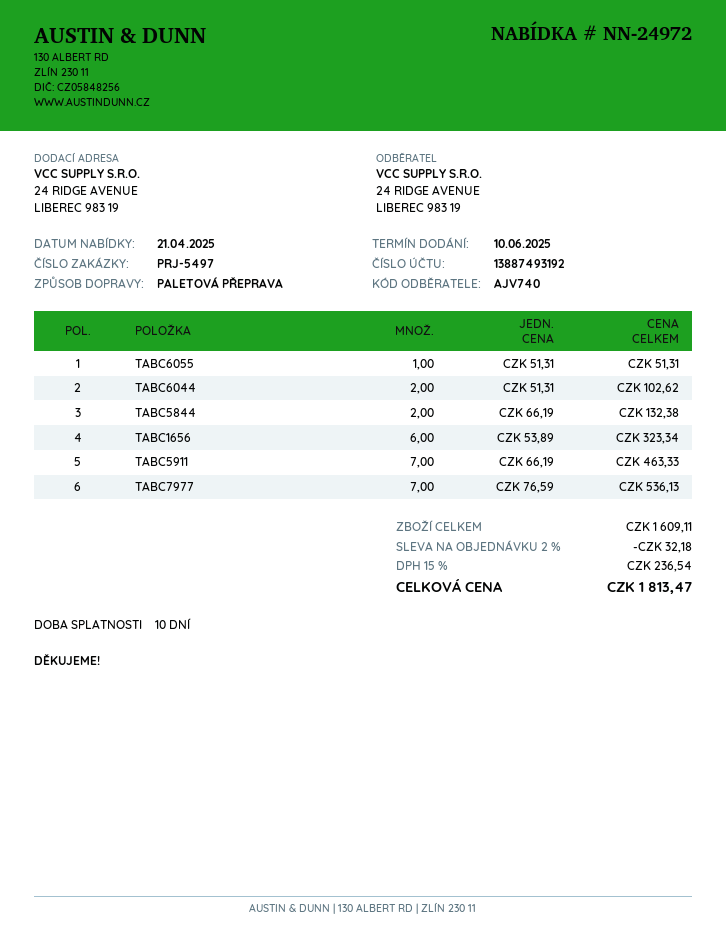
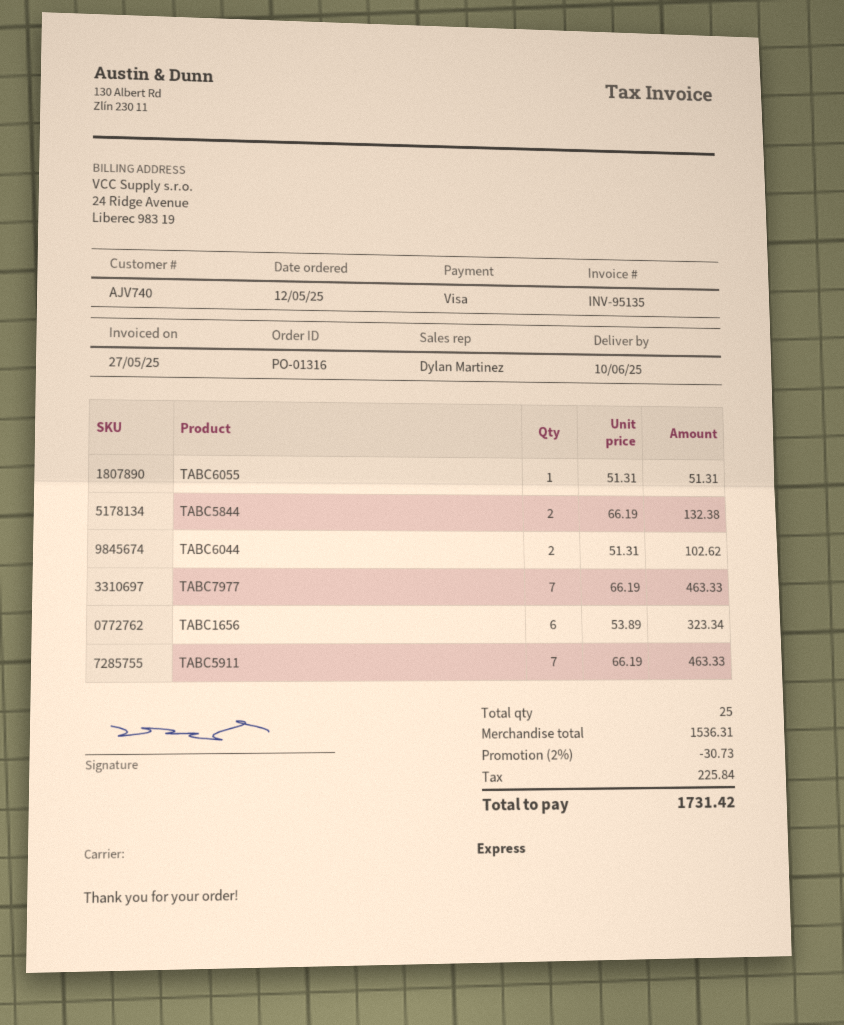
shipping method: pallet freight -> express
TABC7977: 7 x 76.59 = 536.13 -> 7 x 66.19 = 463.33
subtotal: 1609.11 -> 1536.31
discount: 2% = 32.18 -> 2% = 30.73
tax: 236.54 -> 225.84
total: 1813.47 -> 1731.42

